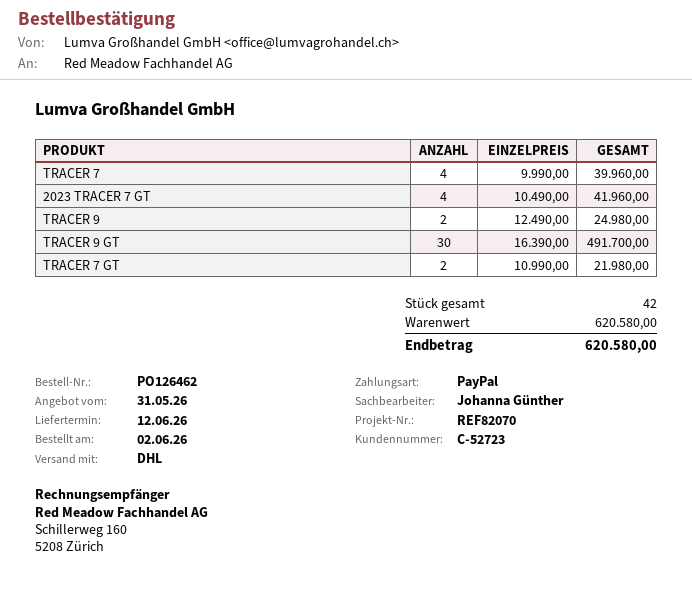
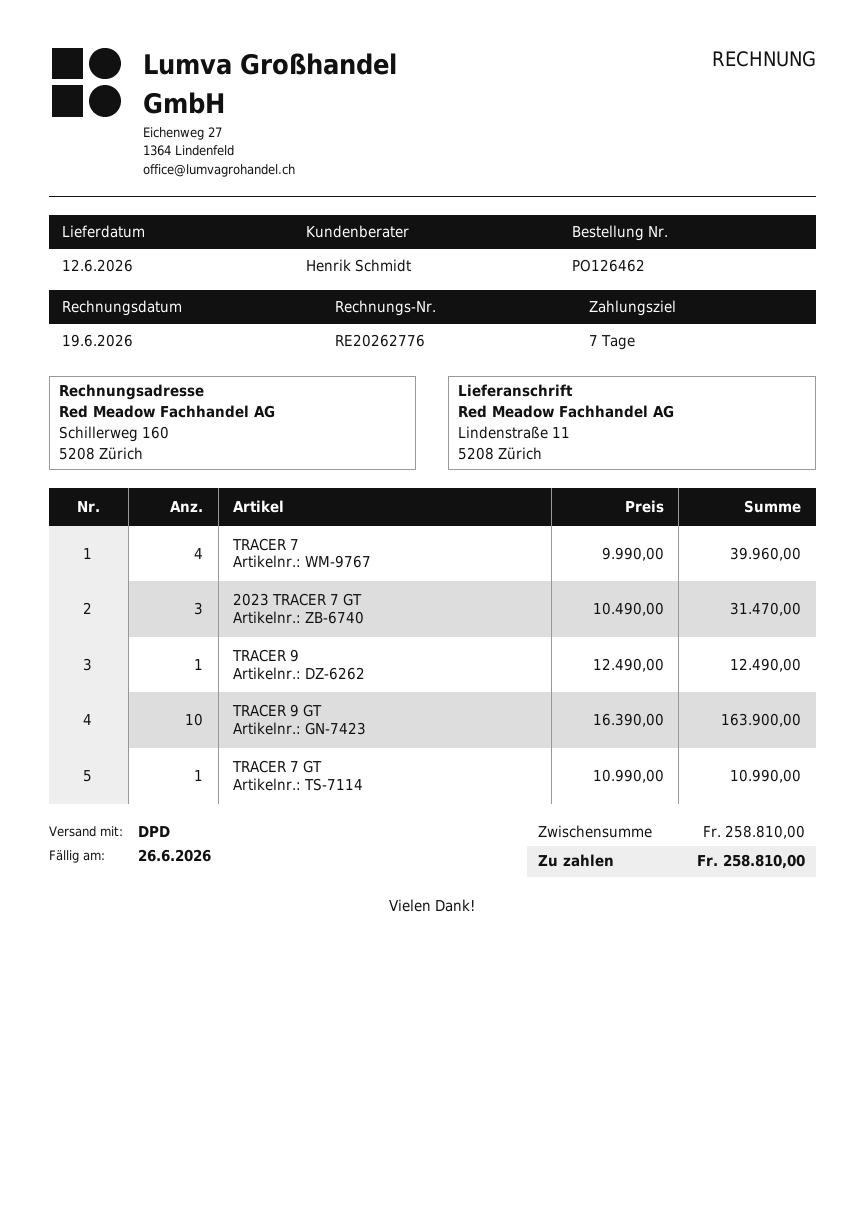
sales rep: Johanna Günther -> Henrik Schmidt
shipping method: DHL -> DPD
2023 TRACER 7 GT: 4 x 10490.00 = 41960.00 -> 3 x 10490.00 = 31470.00
TRACER 9: 2 x 12490.00 = 24980.00 -> 1 x 12490.00 = 12490.00
TRACER 9 GT: 30 x 16390.00 = 491700.00 -> 10 x 16390.00 = 163900.00
TRACER 7 GT: 2 x 10990.00 = 21980.00 -> 1 x 10990.00 = 10990.00
subtotal: 620580.00 -> 258810.00
total: 620580.00 -> 258810.00

